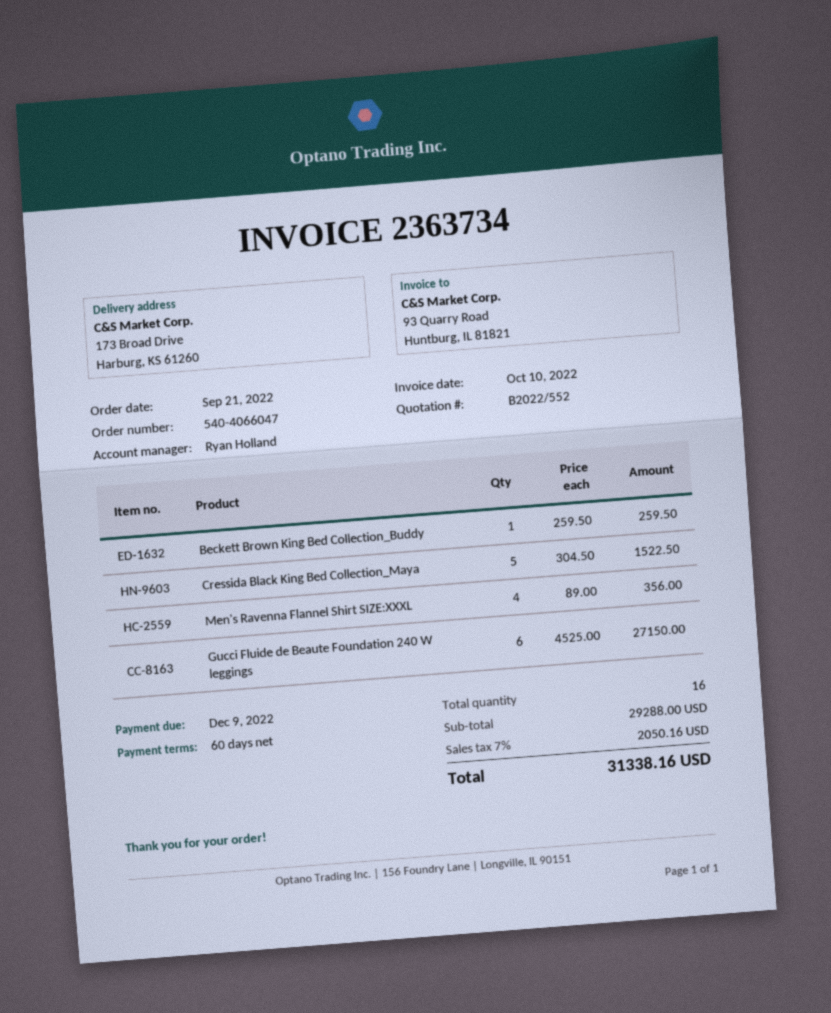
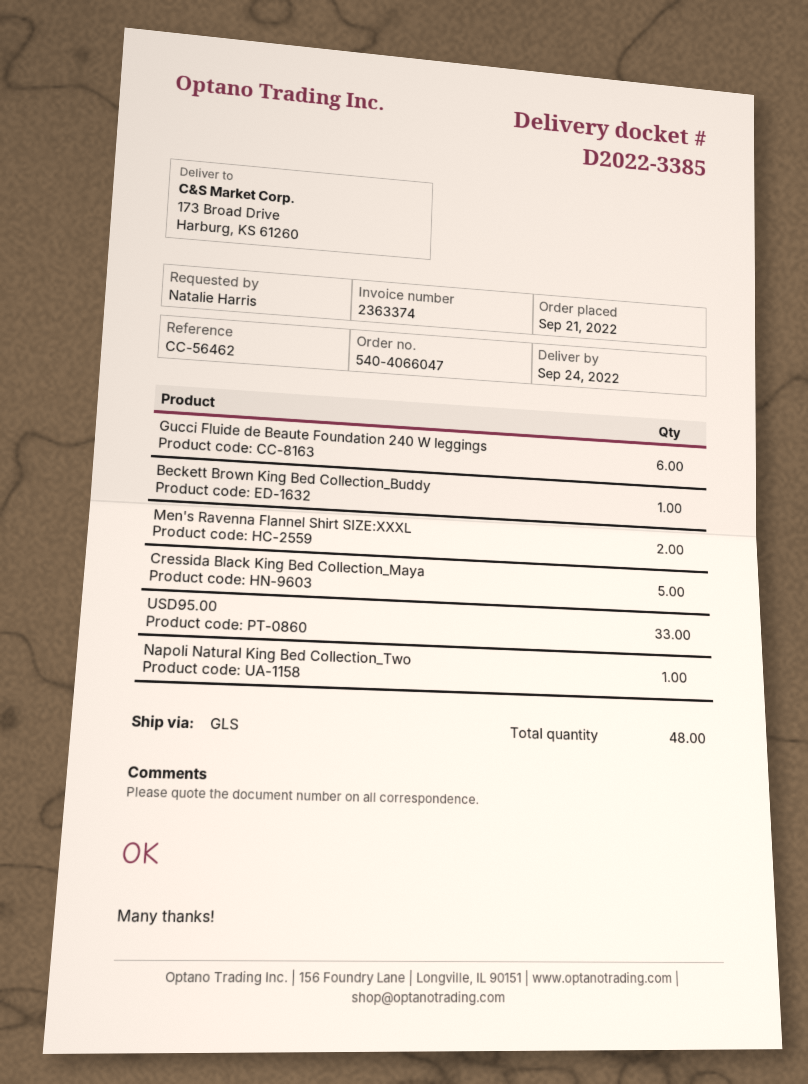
invoice number: 2363734 -> 2363374
Men's Ravenna Flannel Shirt SIZE:XXXL: 4 -> 2
USD95.00: none -> 33
Napoli Natural King Bed Collection_Two: none -> 1
total quantity: 16 -> 48

